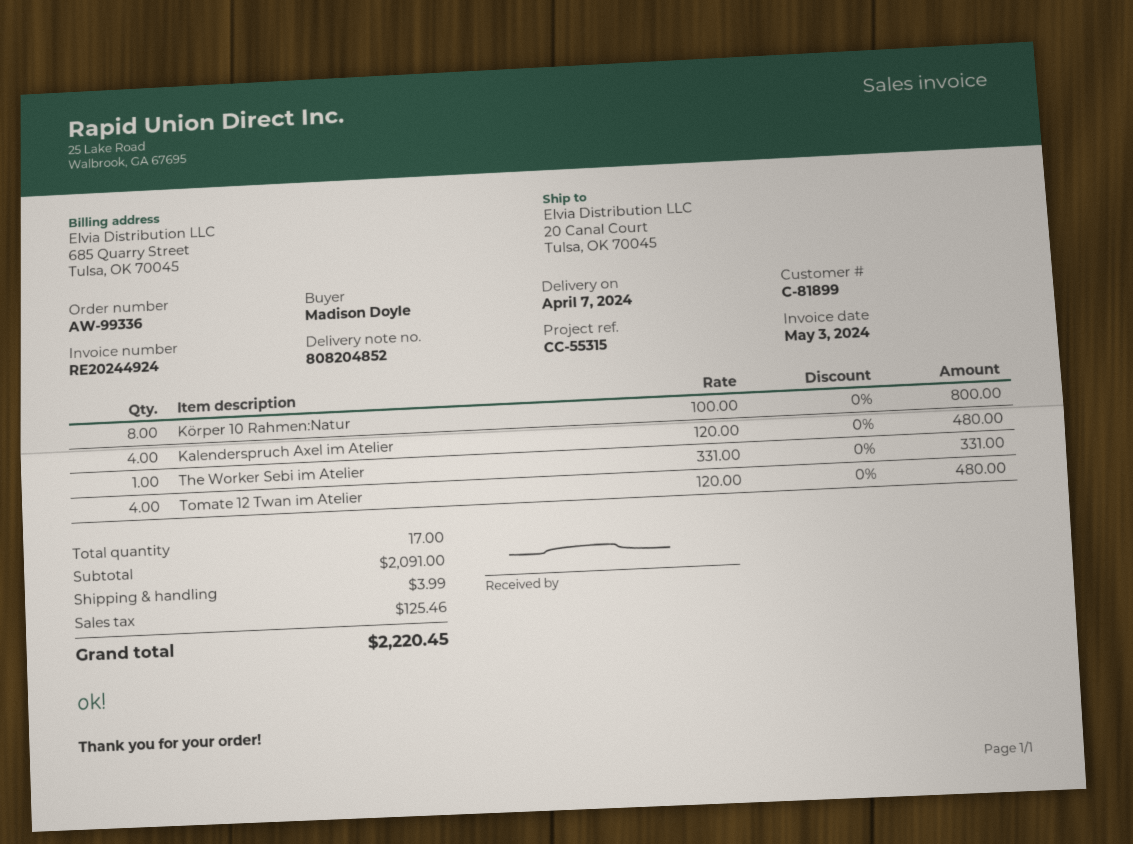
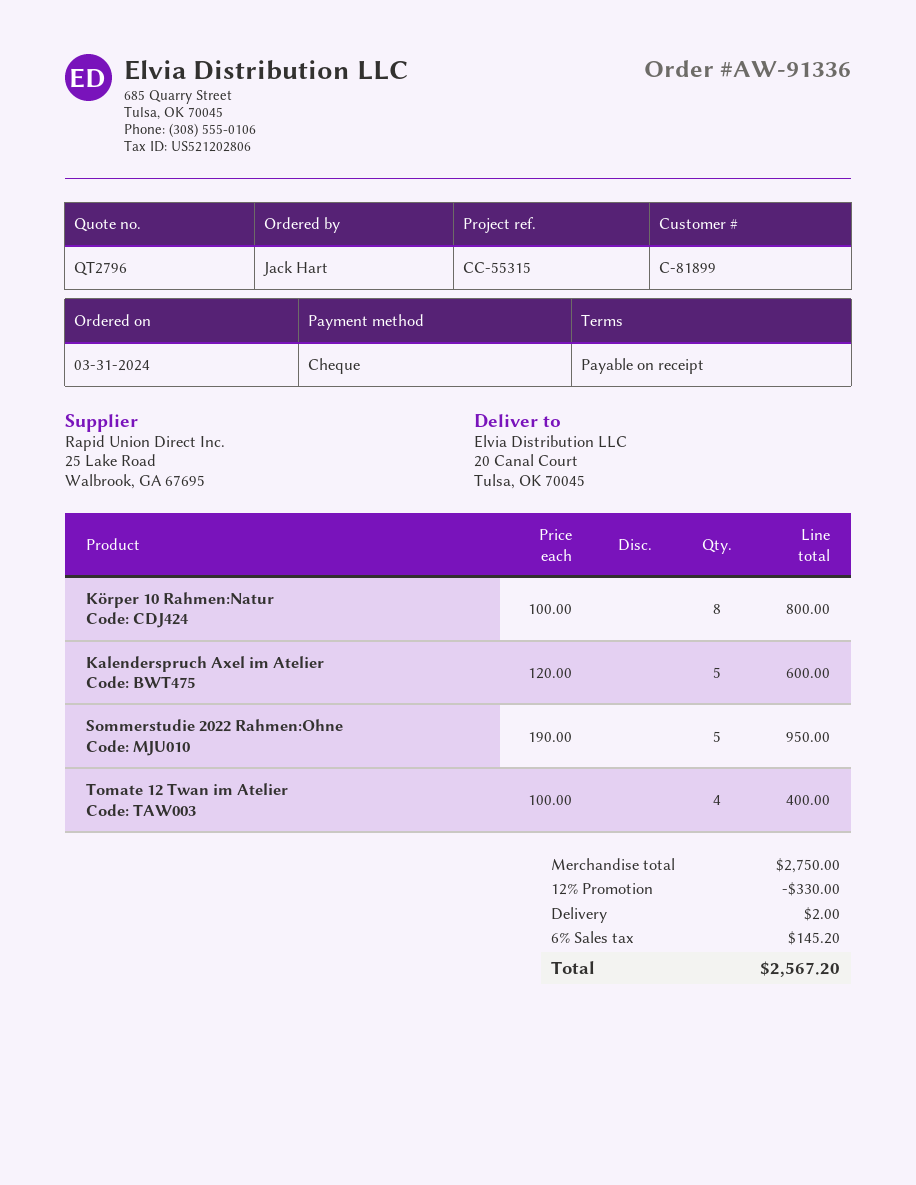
order number: AW-99336 -> AW-91336
ordered by: Madison Doyle -> Jack Hart
Kalenderspruch Axel im Atelier: 4 x 120.00 = 480.00 -> 5 x 120.00 = 600.00
The Worker Sebi im Atelier: 1 x 331.00 = 331.00 -> none
Tomate 12 Twan im Atelier: 4 x 120.00 = 480.00 -> 4 x 100.00 = 400.00
Sommerstudie 2022 Rahmen:Ohne: none -> 5 x 190.00 = 950.00
subtotal: 2091.00 -> 2750.00
discount: none -> 12% = 330.00
shipping: 3.99 -> 2.00
tax: 125.46 -> 145.20
total: 2220.45 -> 2567.20

